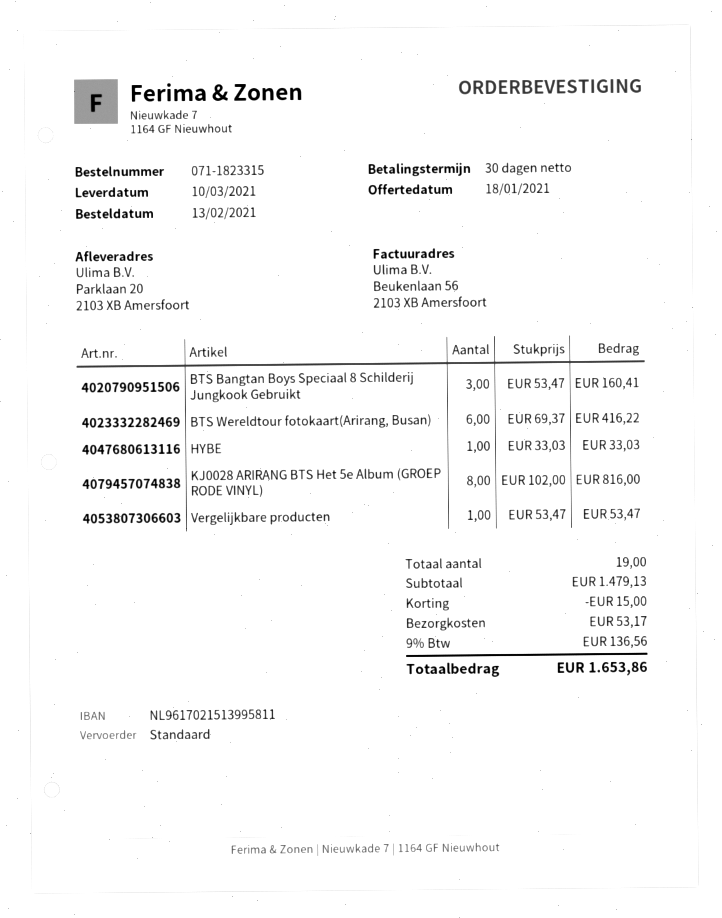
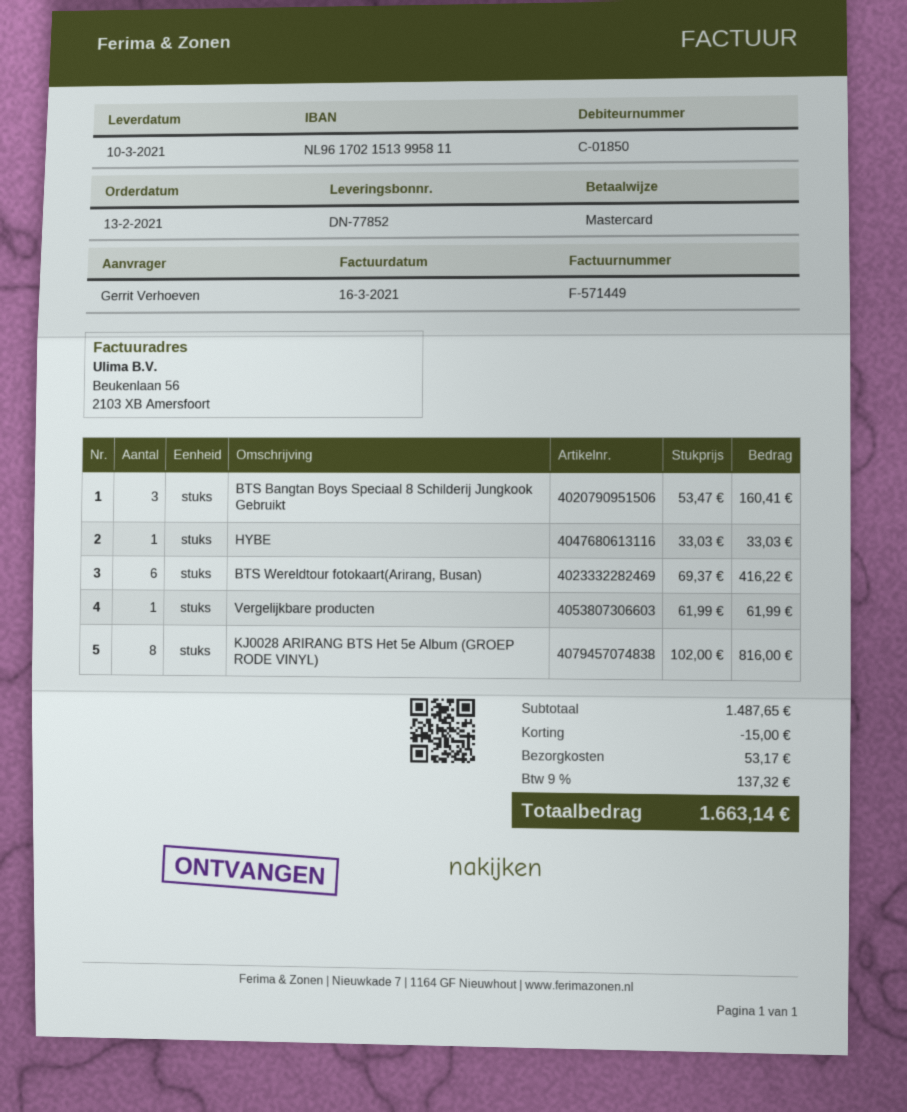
Vergelijkbare producten: 1 x 53.47 = 53.47 -> 1 x 61.99 = 61.99
subtotal: 1479.13 -> 1487.65
tax: 9% = 136.56 -> 9% = 137.32
total: 1653.86 -> 1663.14

